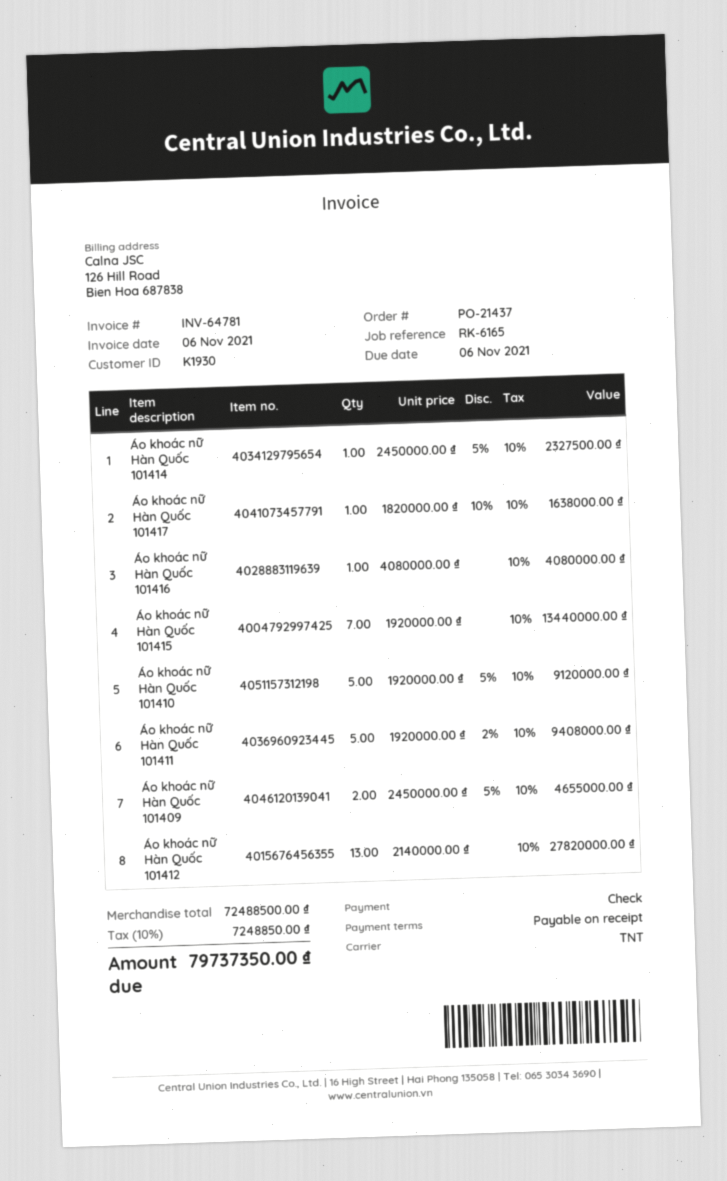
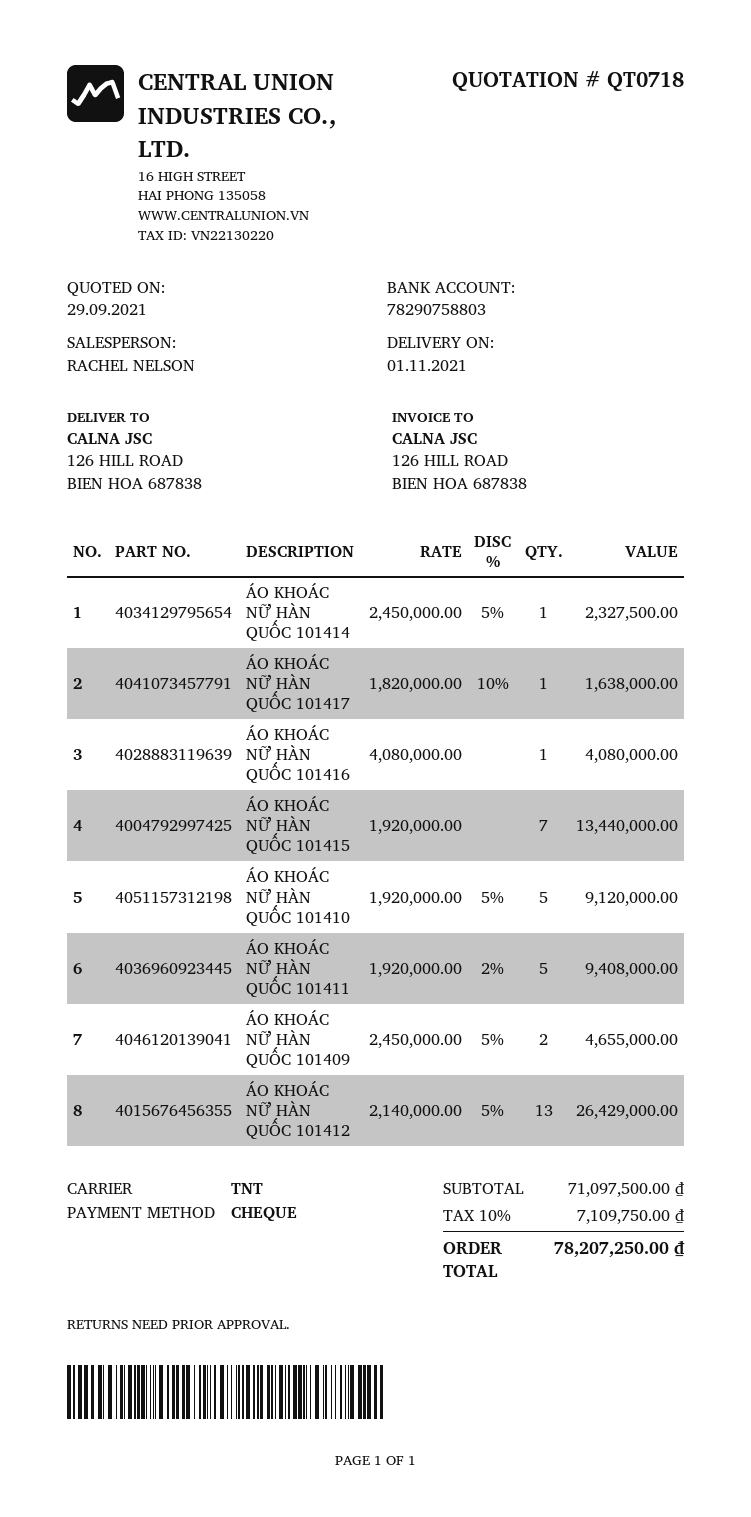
Áo khoác nữ Hàn Quốc 101412: 13 x 2140000.00 = 27820000.00 -> 13 x 2140000.00 - 5% = 26429000.00
subtotal: 72488500.00 -> 71097500.00
tax: 10% = 7248850.00 -> 10% = 7109750.00
total: 79737350.00 -> 78207250.00

